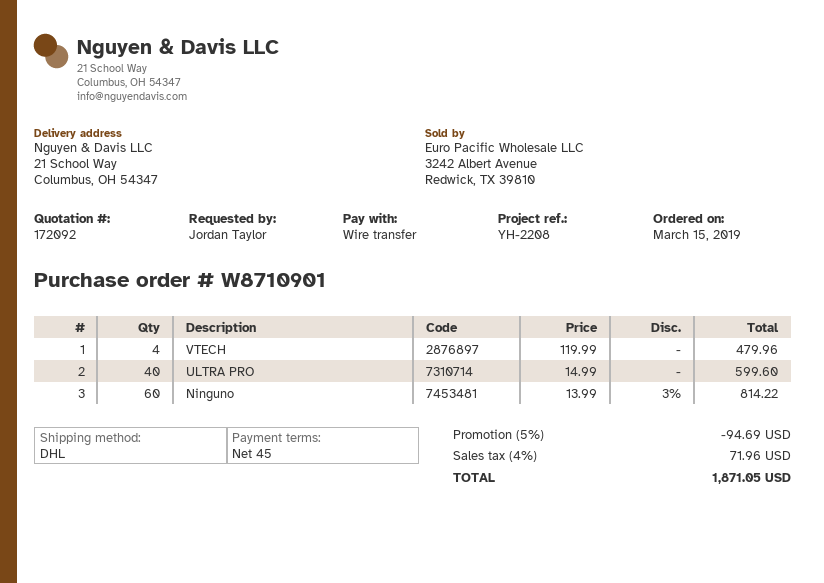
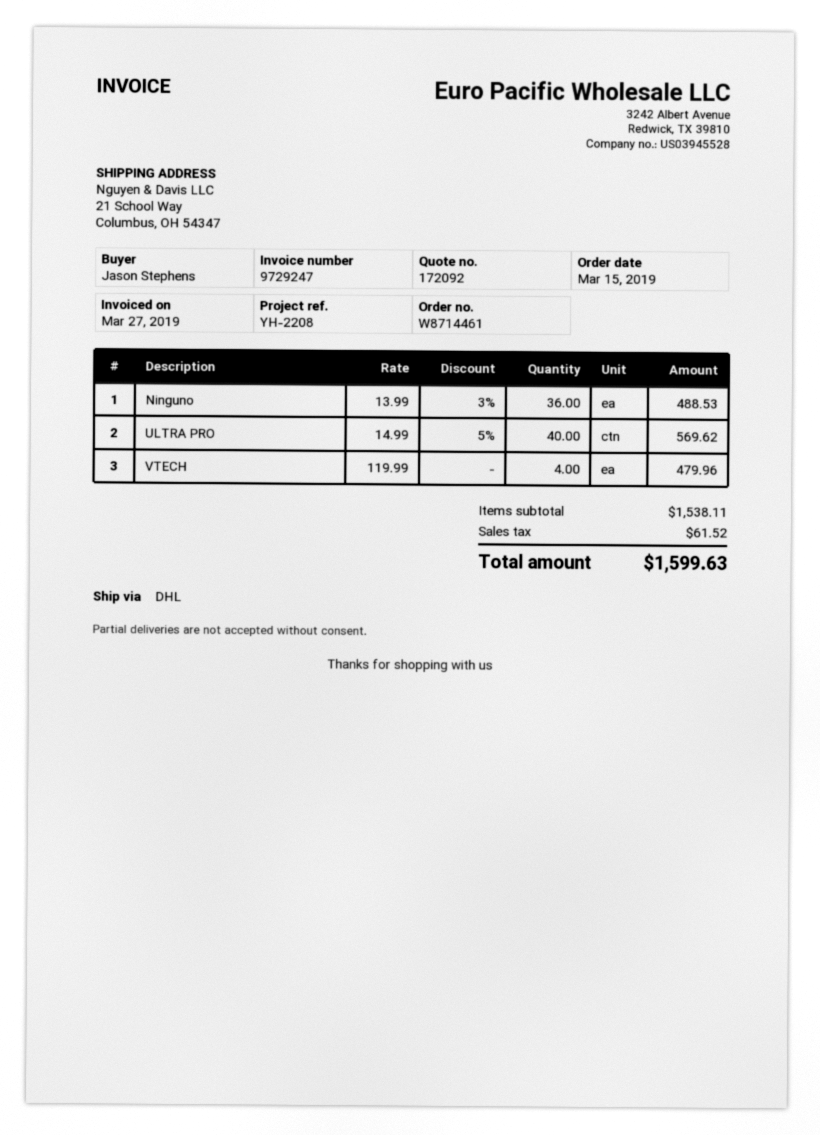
order number: W8710901 -> W8714461
ordered by: Jordan Taylor -> Jason Stephens
ULTRA PRO: 40 x 14.99 = 599.60 -> 40 x 14.99 - 5% = 569.62
Ninguno: 60 x 13.99 - 3% = 814.22 -> 36 x 13.99 - 3% = 488.53
discount: 5% = 94.69 -> none
tax: 71.96 -> 61.52
total: 1871.05 -> 1599.63

